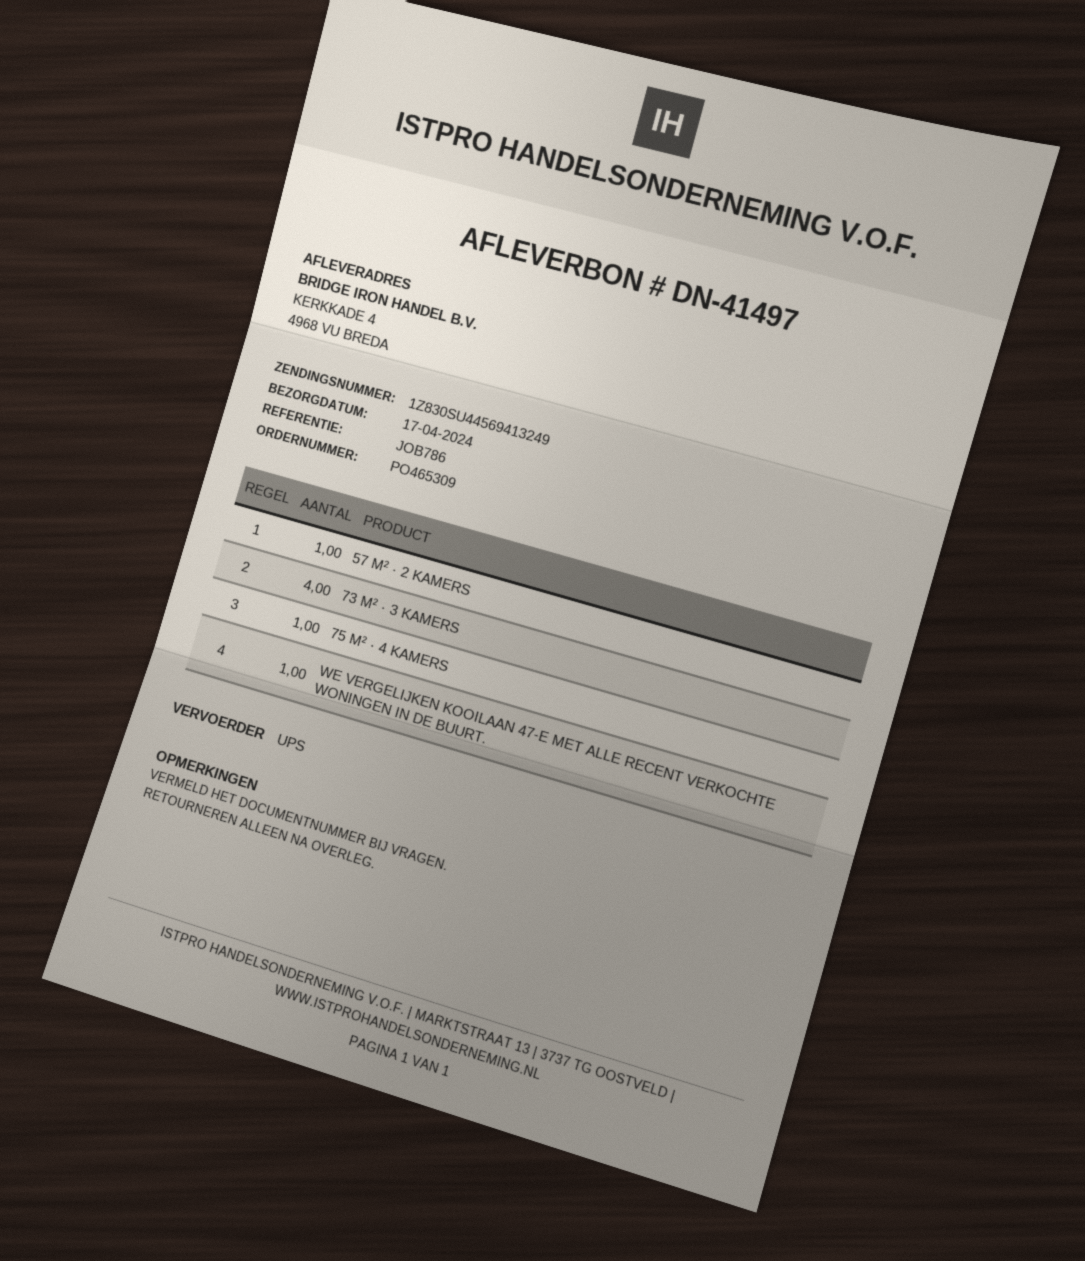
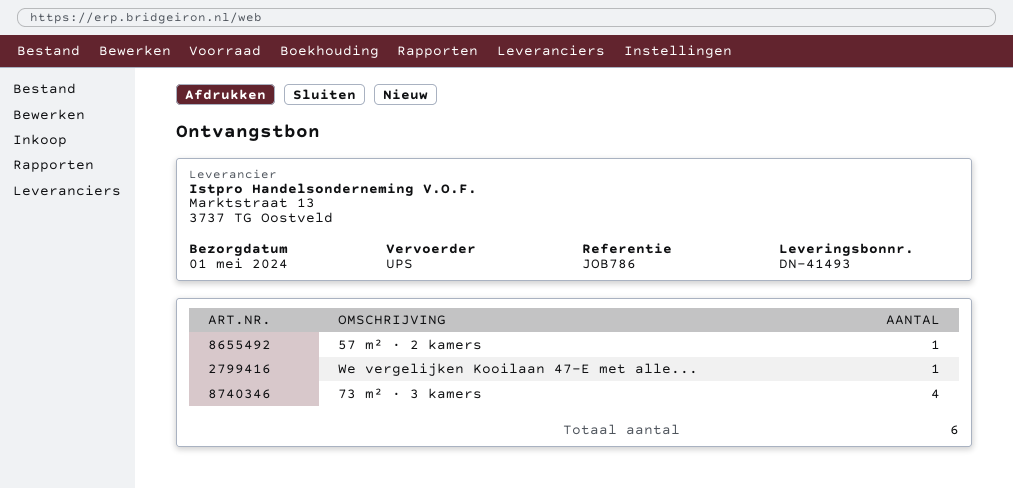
delivery note number: DN-41497 -> DN-41493
delivery date: 2024-04-17 -> 2024-05-01
75 M² · 4 KAMERS: 1 -> none

